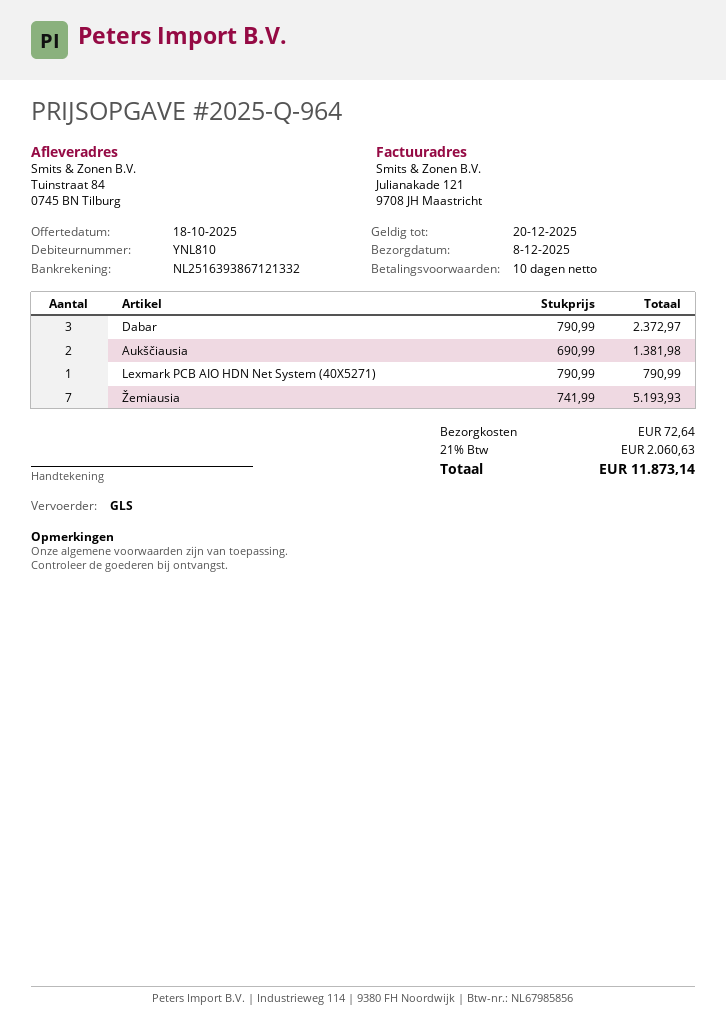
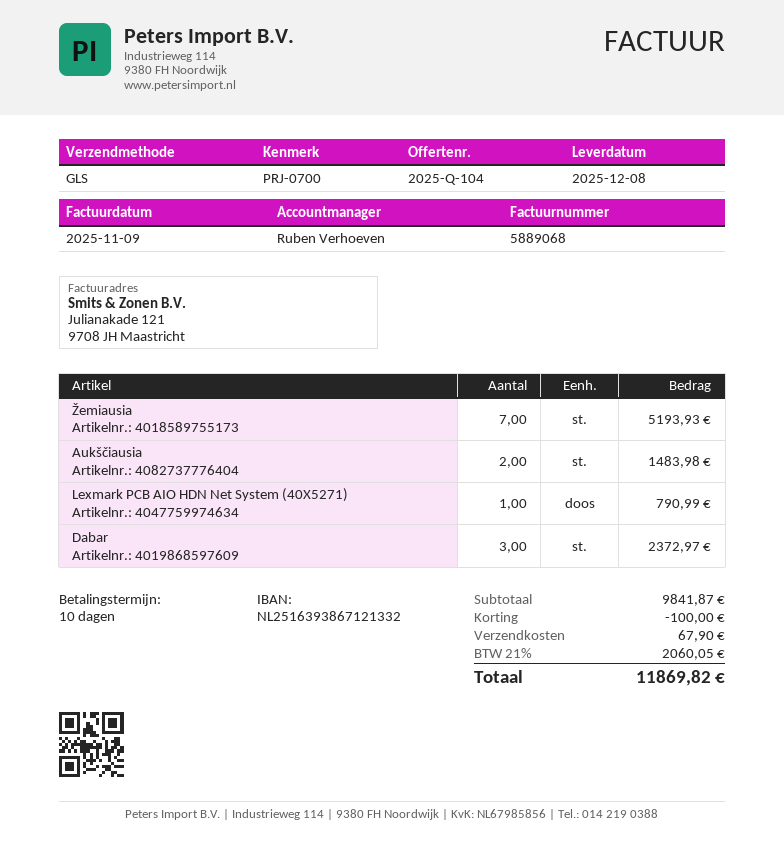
quote number: 2025-Q-964 -> 2025-Q-104
Aukščiausia: 2 for 1381.98 -> 2 for 1483.98
discount: none -> 100.00
shipping: 72.64 -> 67.90
tax: 21% = 2060.63 -> 21% = 2060.05
total: 11873.14 -> 11869.82

